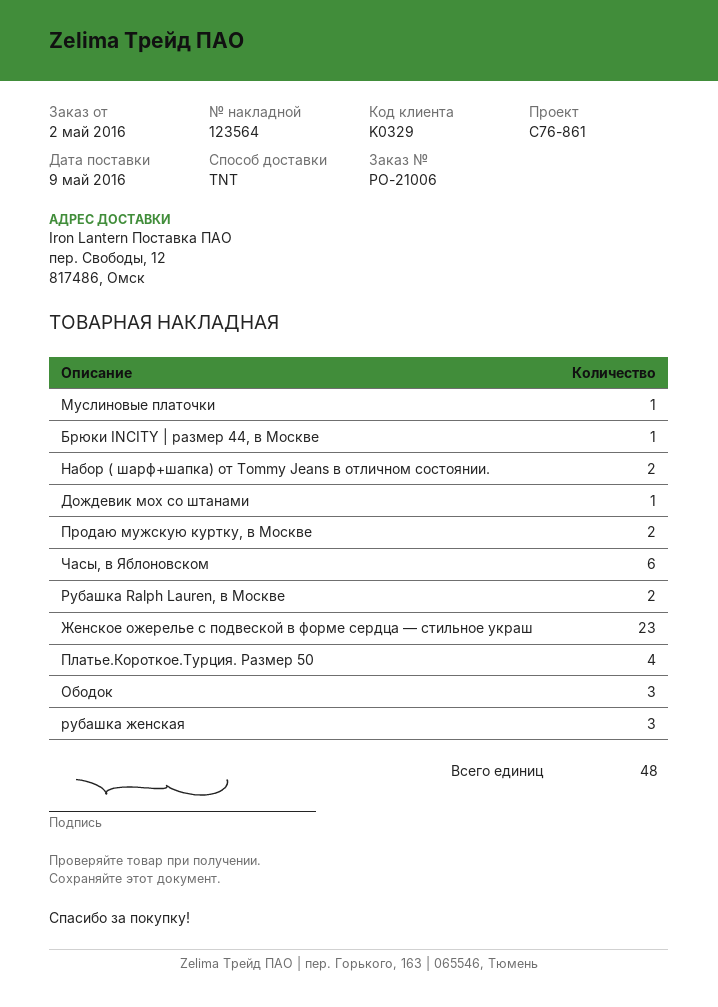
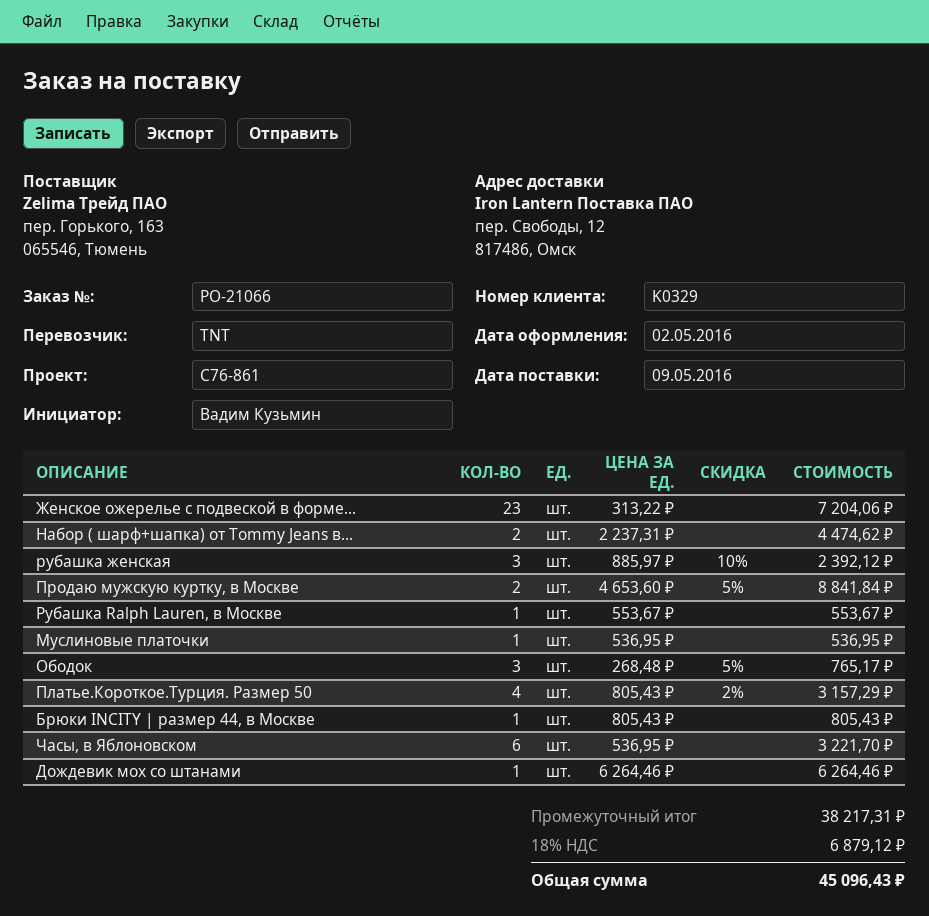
order number: PO-21006 -> PO-21066
Рубашка Ralph Lauren, в Москве: 2 -> 1

